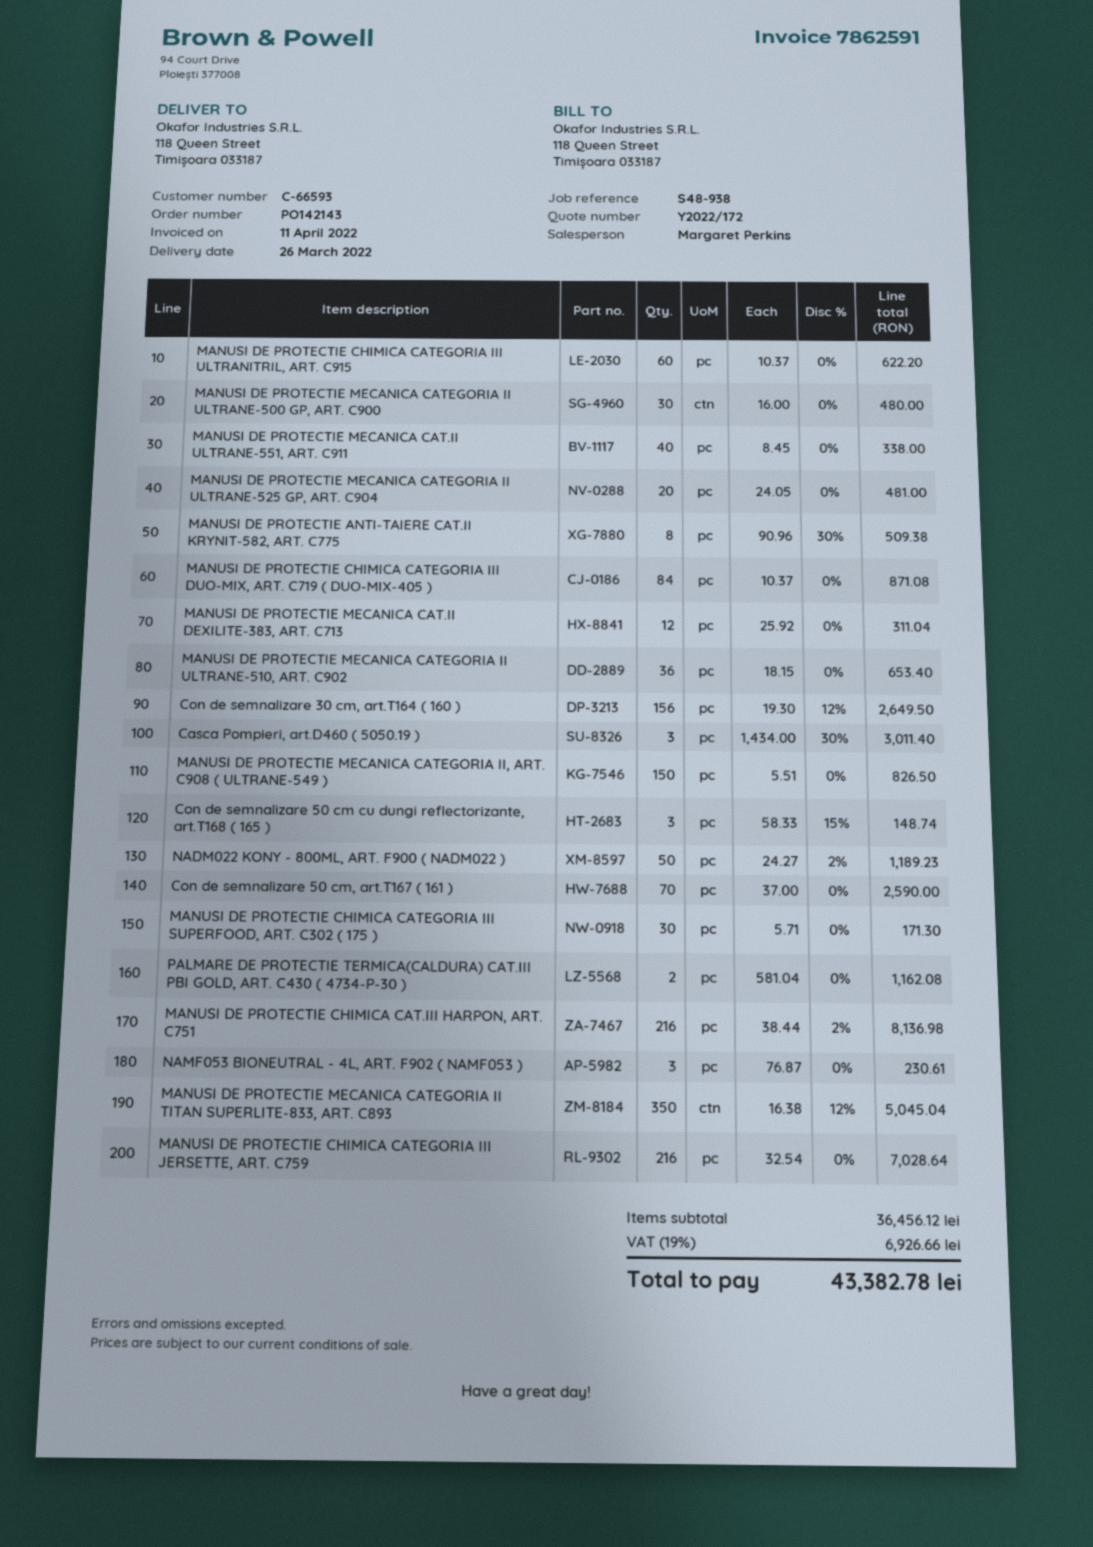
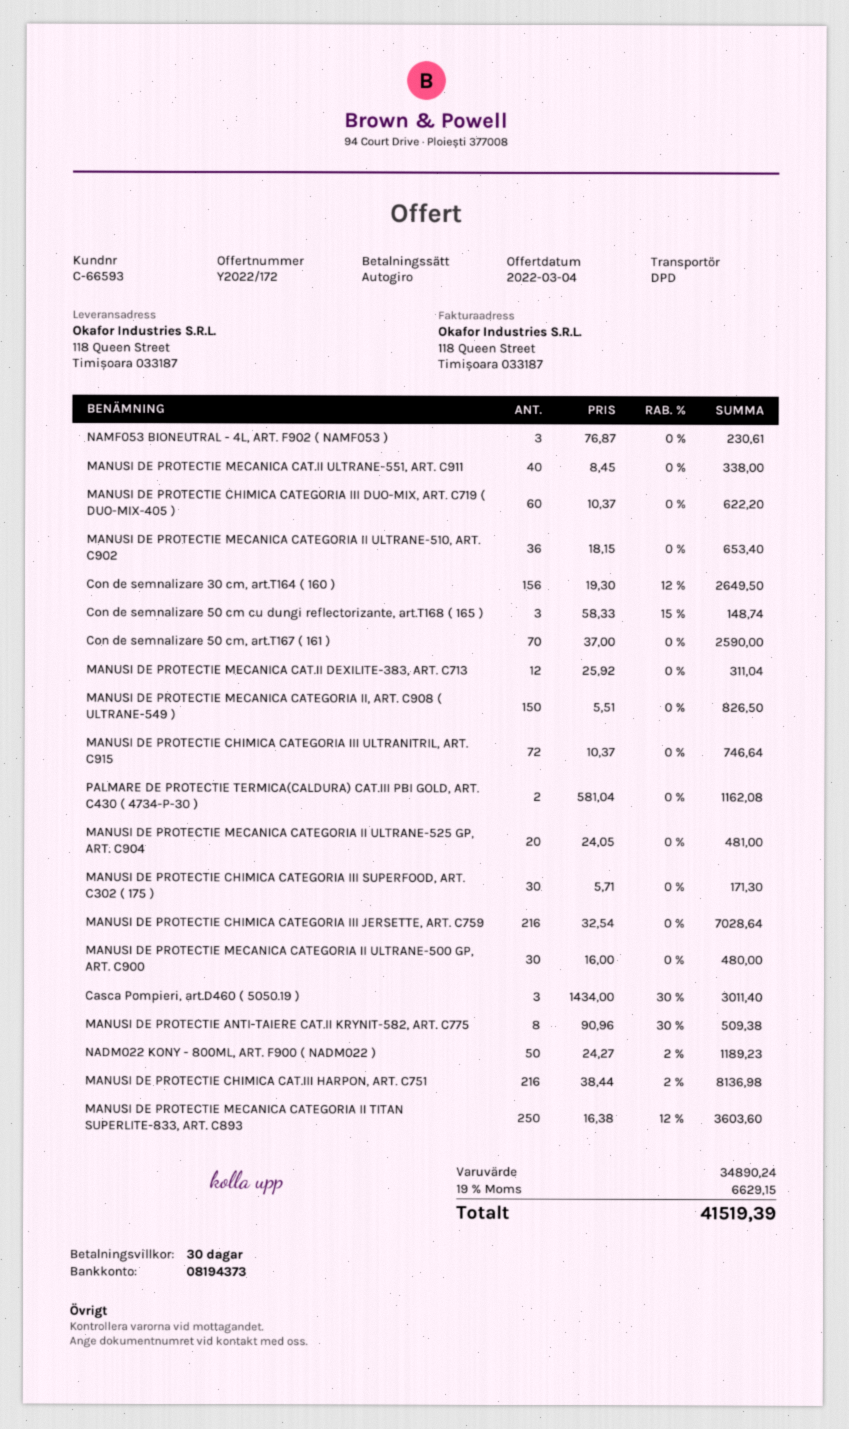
MANUSI DE PROTECTIE CHIMICA CATEGORIA III ULTRANITRIL, ART. C915: 60 x 10.37 = 622.20 -> 72 x 10.37 = 746.64
MANUSI DE PROTECTIE CHIMICA CATEGORIA III DUO-MIX, ART. C719 ( DUO-MIX-405 ): 84 x 10.37 = 871.08 -> 60 x 10.37 = 622.20
MANUSI DE PROTECTIE MECANICA CATEGORIA II TITAN SUPERLITE-833, ART. C893: 350 x 16.38 - 12% = 5045.04 -> 250 x 16.38 - 12% = 3603.60
subtotal: 36456.12 -> 34890.24
tax: 19% = 6926.66 -> 19% = 6629.15
total: 43382.78 -> 41519.39

